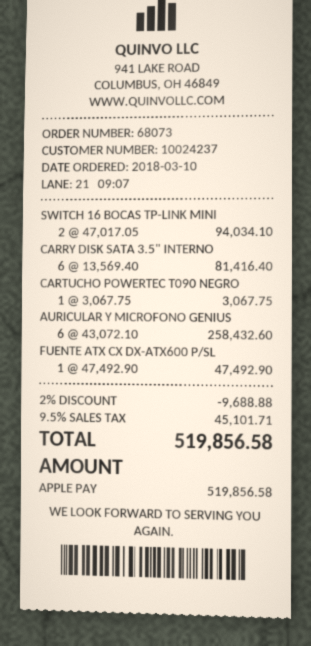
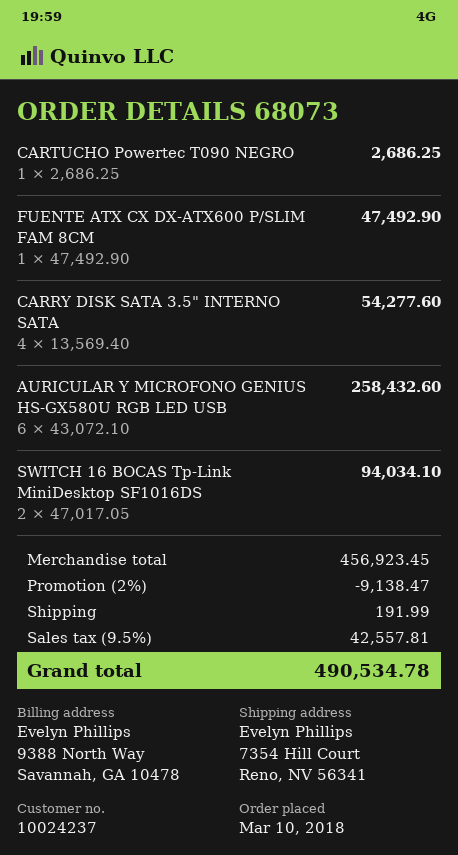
CARRY DISK SATA 3.5" INTERNO: 6 x 13569.40 = 81416.40 -> 4 x 13569.40 = 54277.60
CARTUCHO POWERTEC T090 NEGRO: 1 x 3067.75 = 3067.75 -> 1 x 2686.25 = 2686.25
discount: 2% = 9688.88 -> 2% = 9138.47
shipping: none -> 191.99
tax: 9.5% = 45101.71 -> 9.5% = 42557.81
total: 519856.58 -> 490534.78

